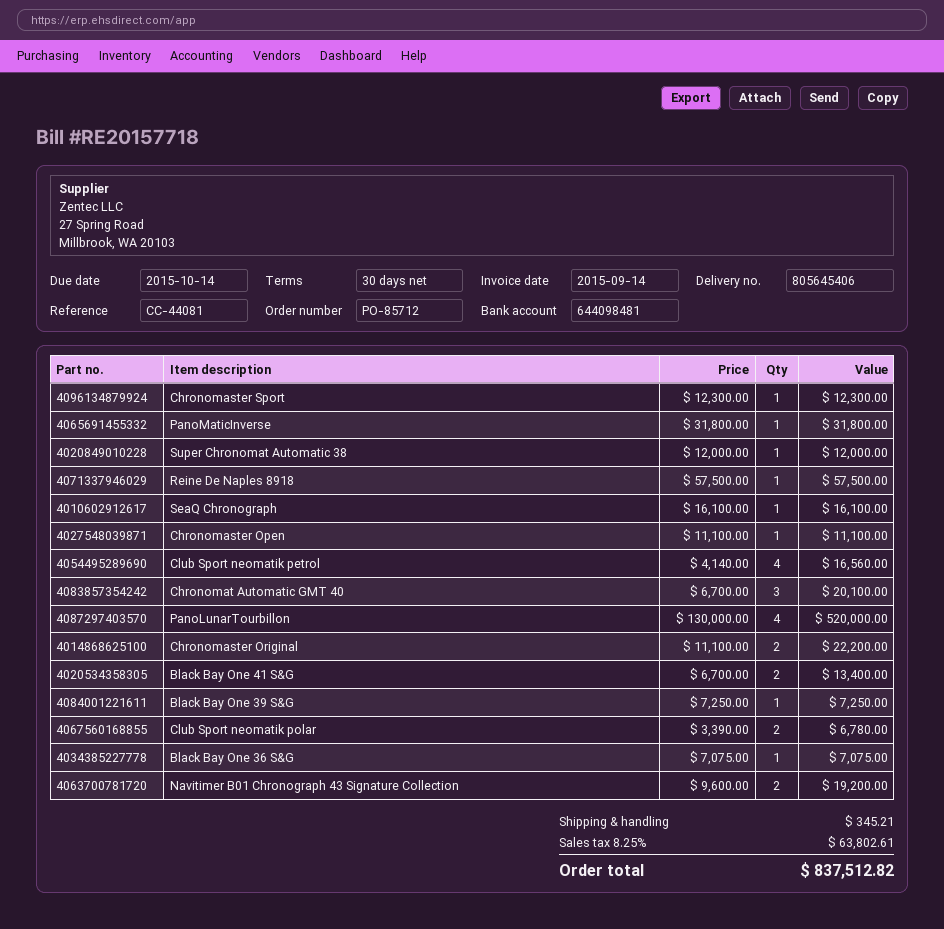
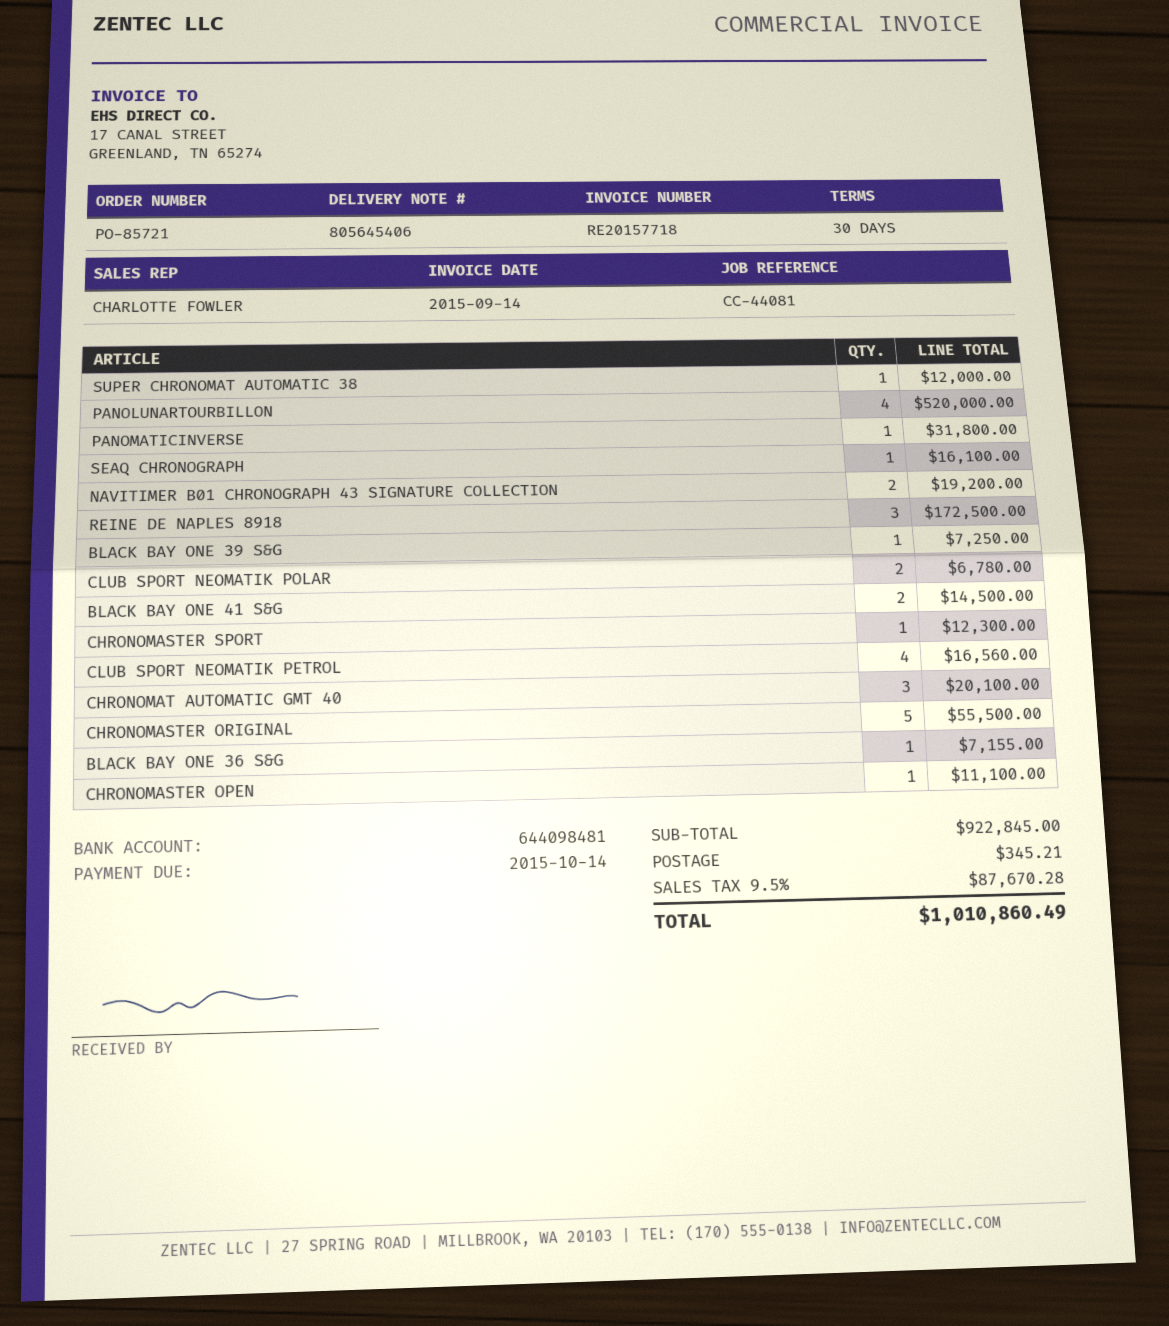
order number: PO-85712 -> PO-85721
Reine De Naples 8918: 1 for 57500.00 -> 3 for 172500.00
Chronomaster Original: 2 for 22200.00 -> 5 for 55500.00
Black Bay One 41 S&G: 2 for 13400.00 -> 2 for 14500.00
Black Bay One 36 S&G: 1 for 7075.00 -> 1 for 7155.00
tax: 8.25% = 63802.61 -> 9.5% = 87670.28
total: 837512.82 -> 1010860.49

